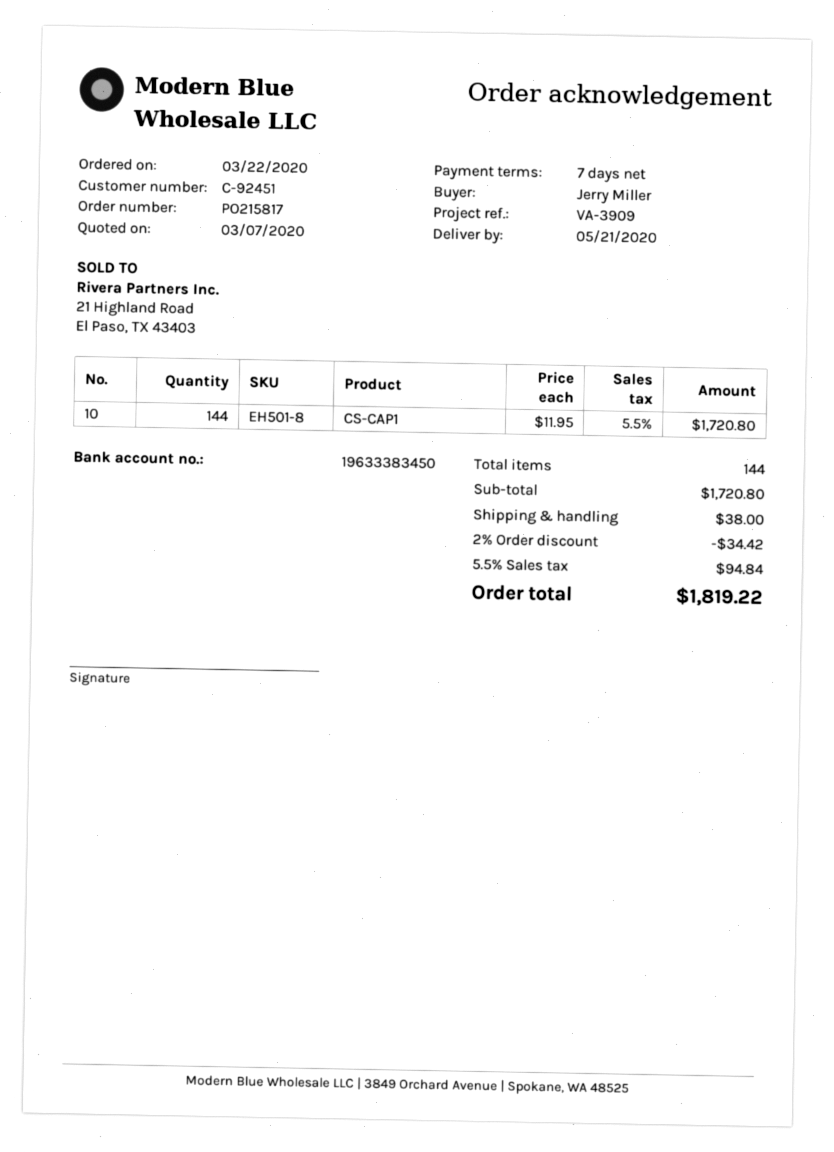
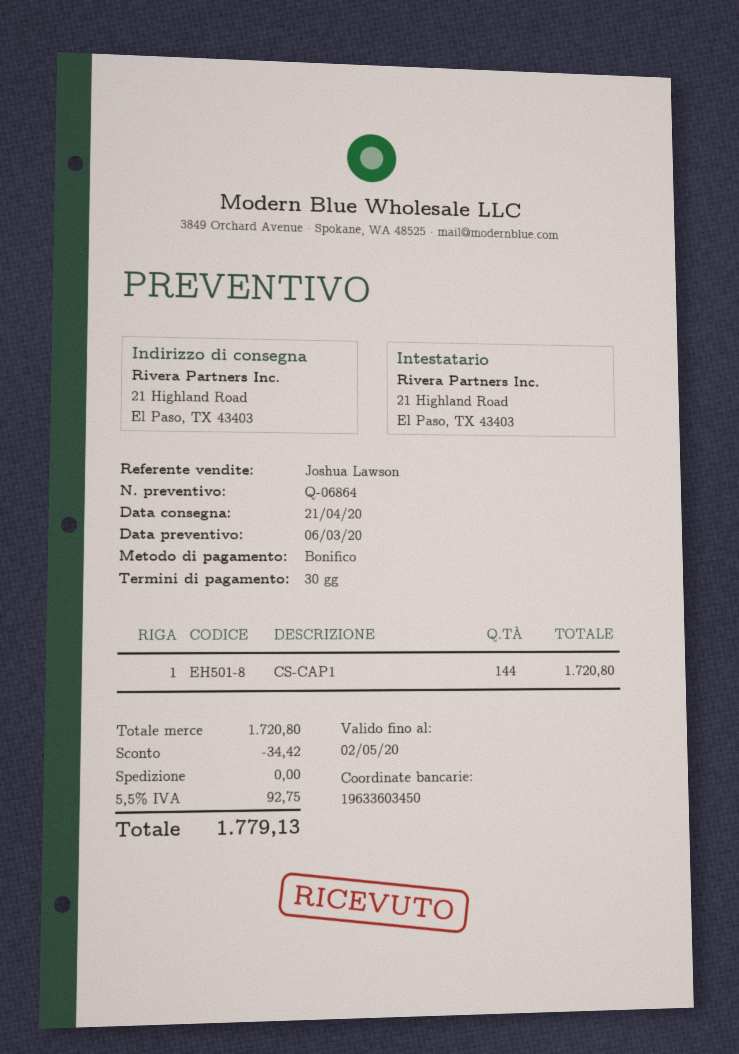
quote date: 2020-03-07 -> 2020-03-06
delivery date: 2020-05-21 -> 2020-04-21
payment terms: 7 days -> 30 days
bank account: 19633383450 -> 19633603450
shipping: 38.00 -> 0.00
tax: 5.5% = 94.84 -> 5.5% = 92.75
total: 1819.22 -> 1779.13

